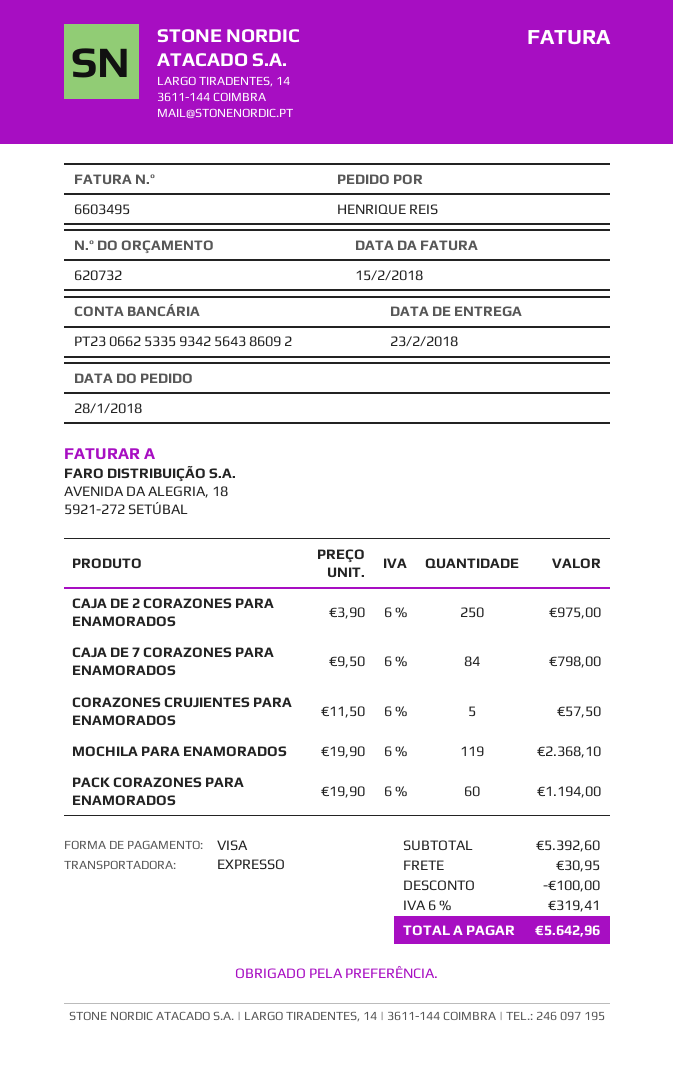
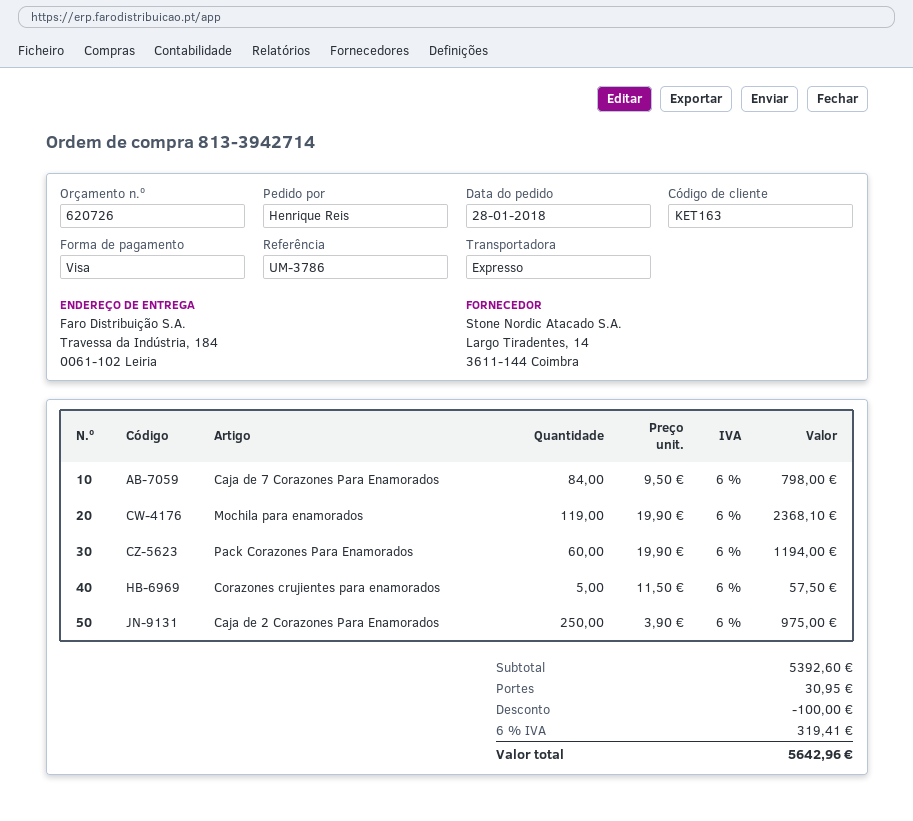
quote number: 620732 -> 620726

